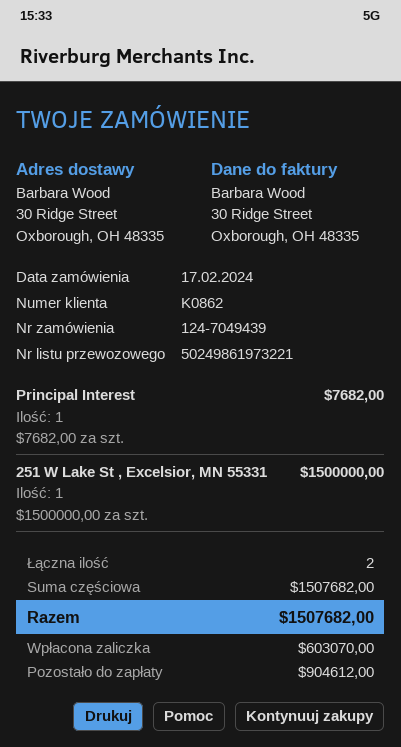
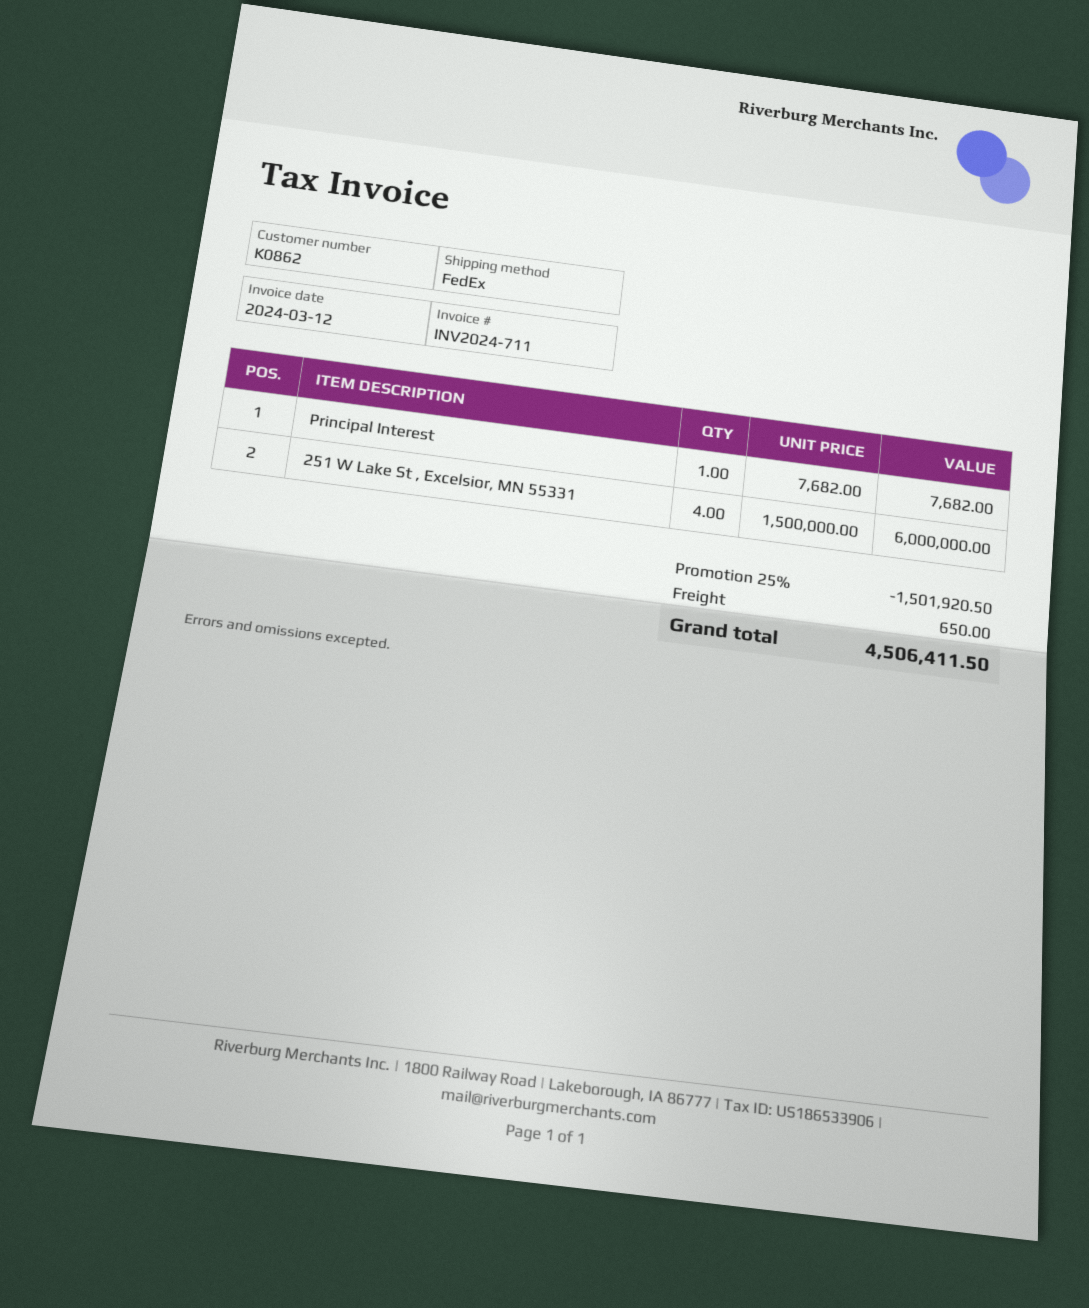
251 W Lake St , Excelsior, MN 55331: 1 x 1500000.00 = 1500000.00 -> 4 x 1500000.00 = 6000000.00
discount: none -> 25% = 1501920.50
shipping: none -> 650.00
total: 1507682.00 -> 4506411.50

